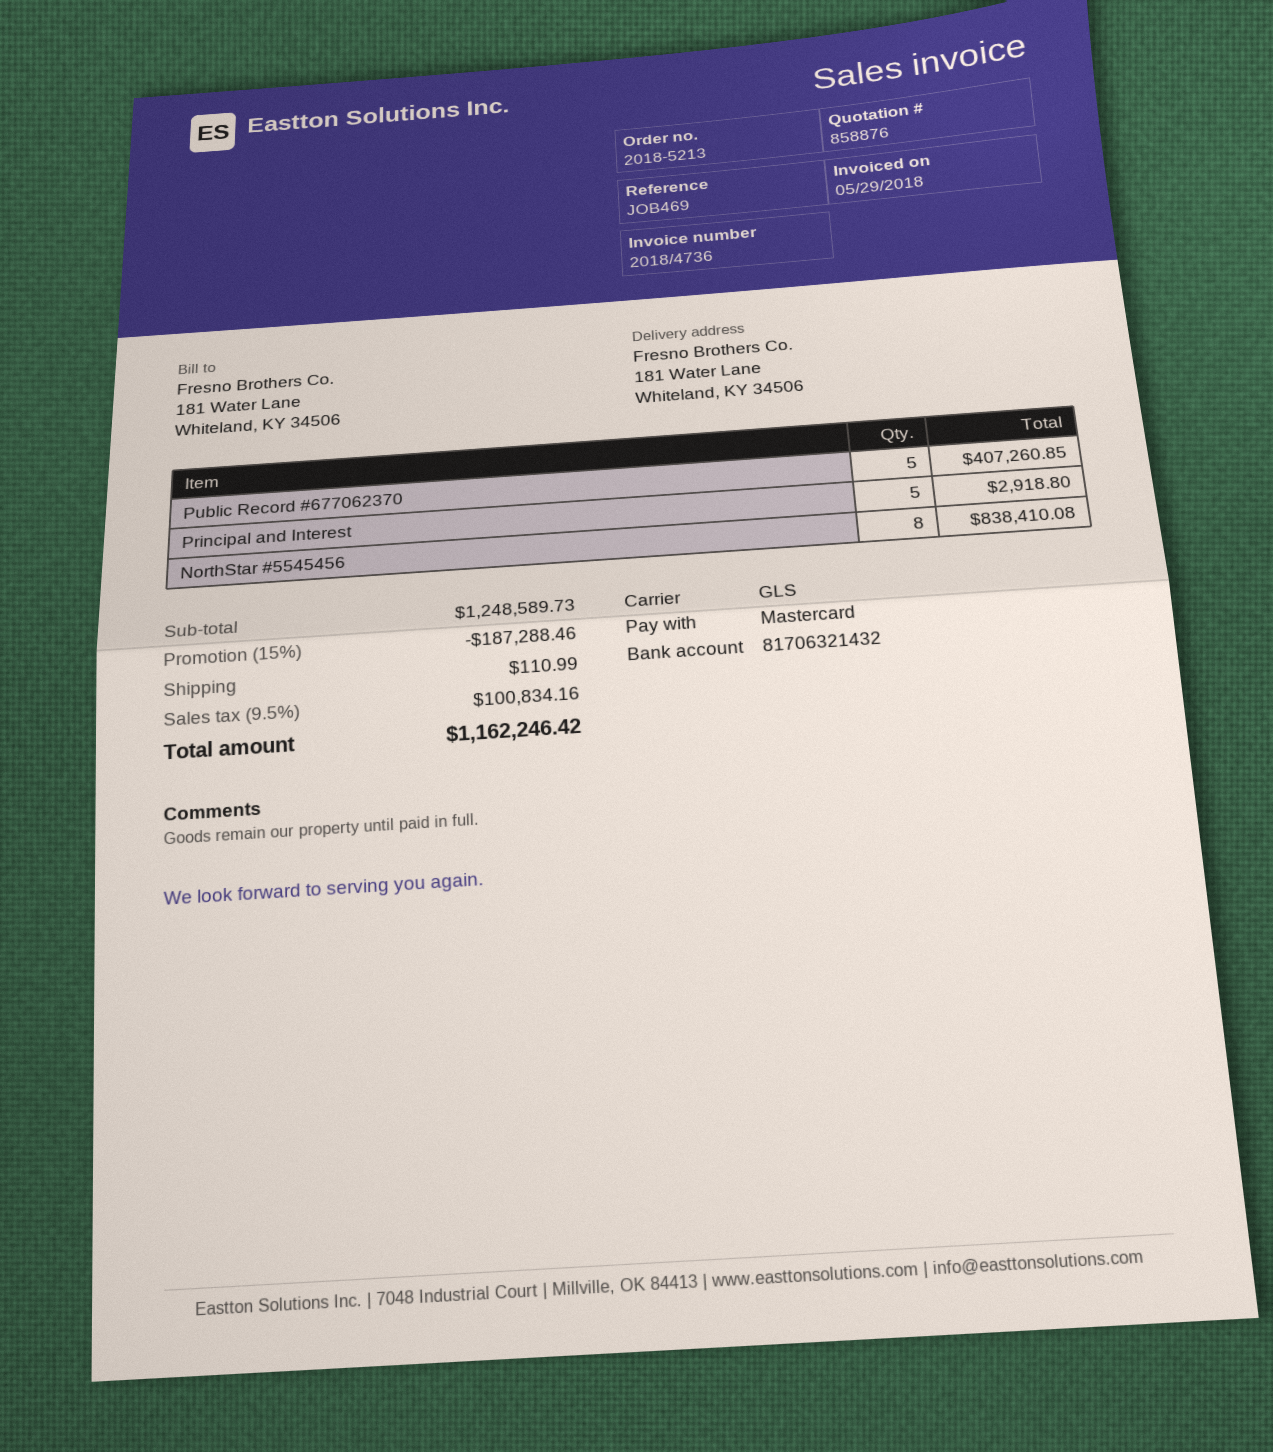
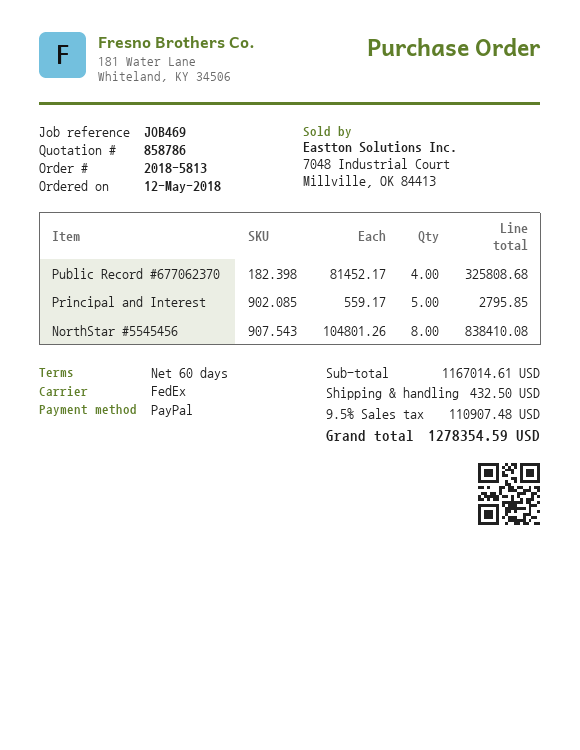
quote number: 858876 -> 858786
order number: 2018-5213 -> 2018-5813
payment method: Mastercard -> PayPal
shipping method: GLS -> FedEx
Public Record #677062370: 5 for 407260.85 -> 4 for 325808.68
Principal and Interest: 5 for 2918.80 -> 5 for 2795.85
subtotal: 1248589.73 -> 1167014.61
discount: 15% = 187288.46 -> none
shipping: 110.99 -> 432.50
tax: 9.5% = 100834.16 -> 9.5% = 110907.48
total: 1162246.42 -> 1278354.59

